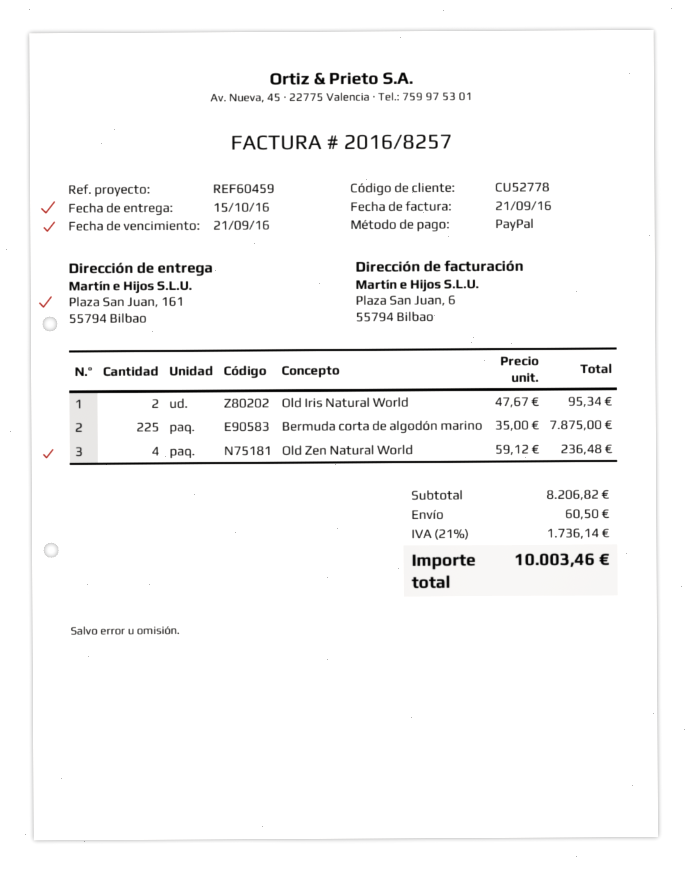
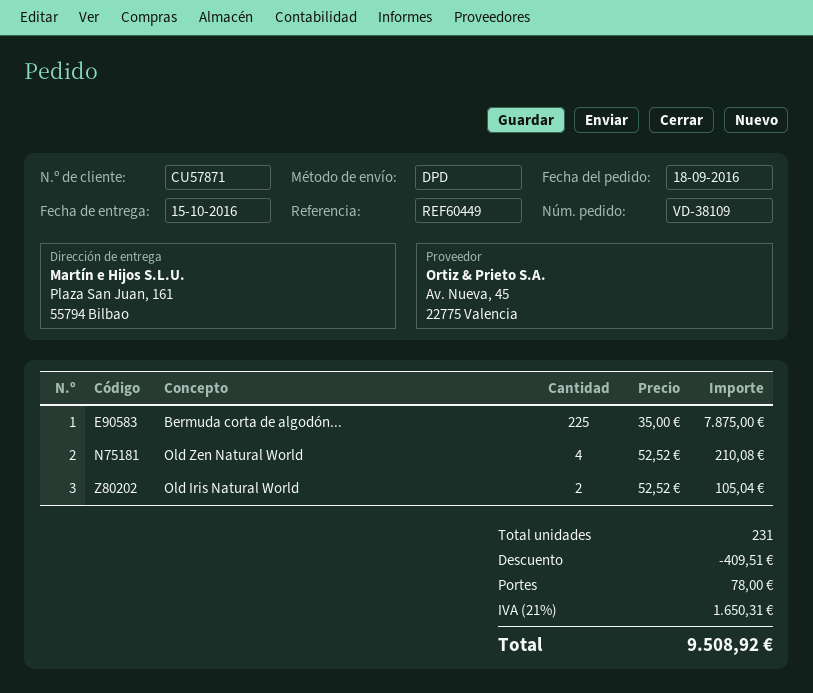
customer number: CU52778 -> CU57871
reference: REF60459 -> REF60449
Old Iris Natural World: 2 x 47.67 = 95.34 -> 2 x 52.52 = 105.04
Old Zen Natural World: 4 x 59.12 = 236.48 -> 4 x 52.52 = 210.08
discount: none -> 409.51
shipping: 60.50 -> 78.00
tax: 21% = 1736.14 -> 21% = 1650.31
total: 10003.46 -> 9508.92

